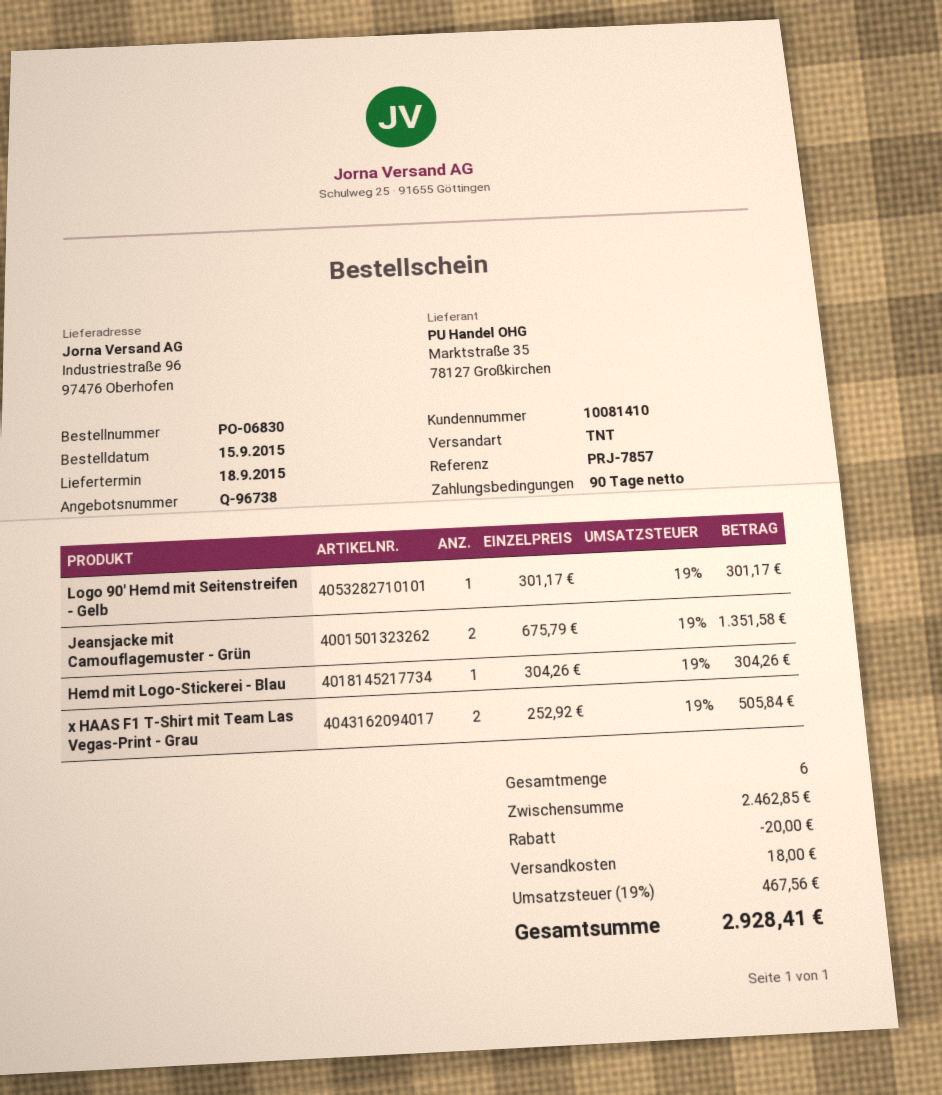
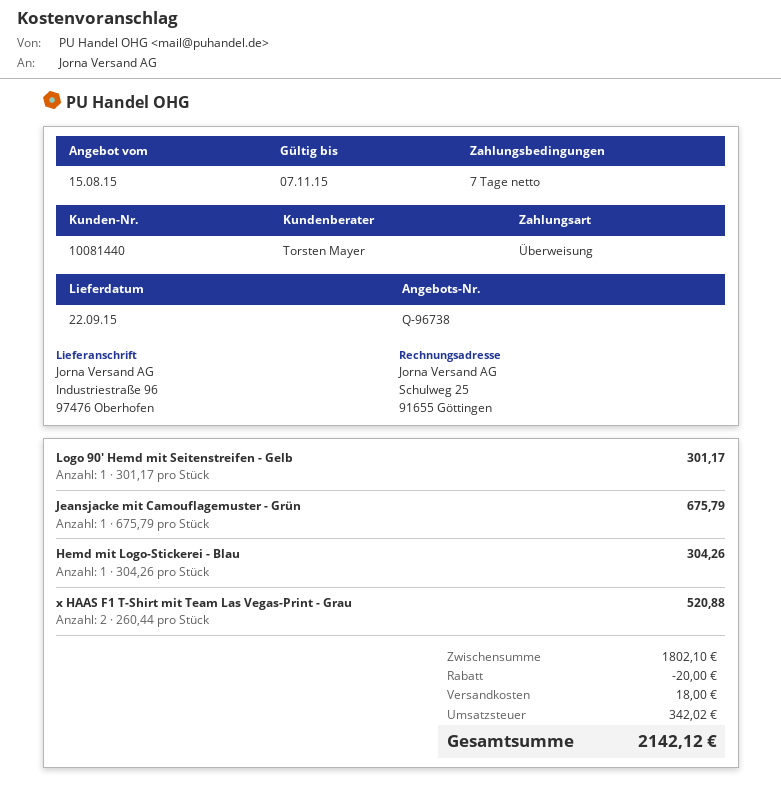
delivery date: 2015-09-18 -> 2015-09-22
payment terms: 90 days -> 7 days
customer number: 10081410 -> 10081440
Jeansjacke mit Camouflagemuster - Grün: 2 x 675.79 = 1351.58 -> 1 x 675.79 = 675.79
x HAAS F1 T-Shirt mit Team Las Vegas-Print - Grau: 2 x 252.92 = 505.84 -> 2 x 260.44 = 520.88
subtotal: 2462.85 -> 1802.10
tax: 467.56 -> 342.02
total: 2928.41 -> 2142.12

